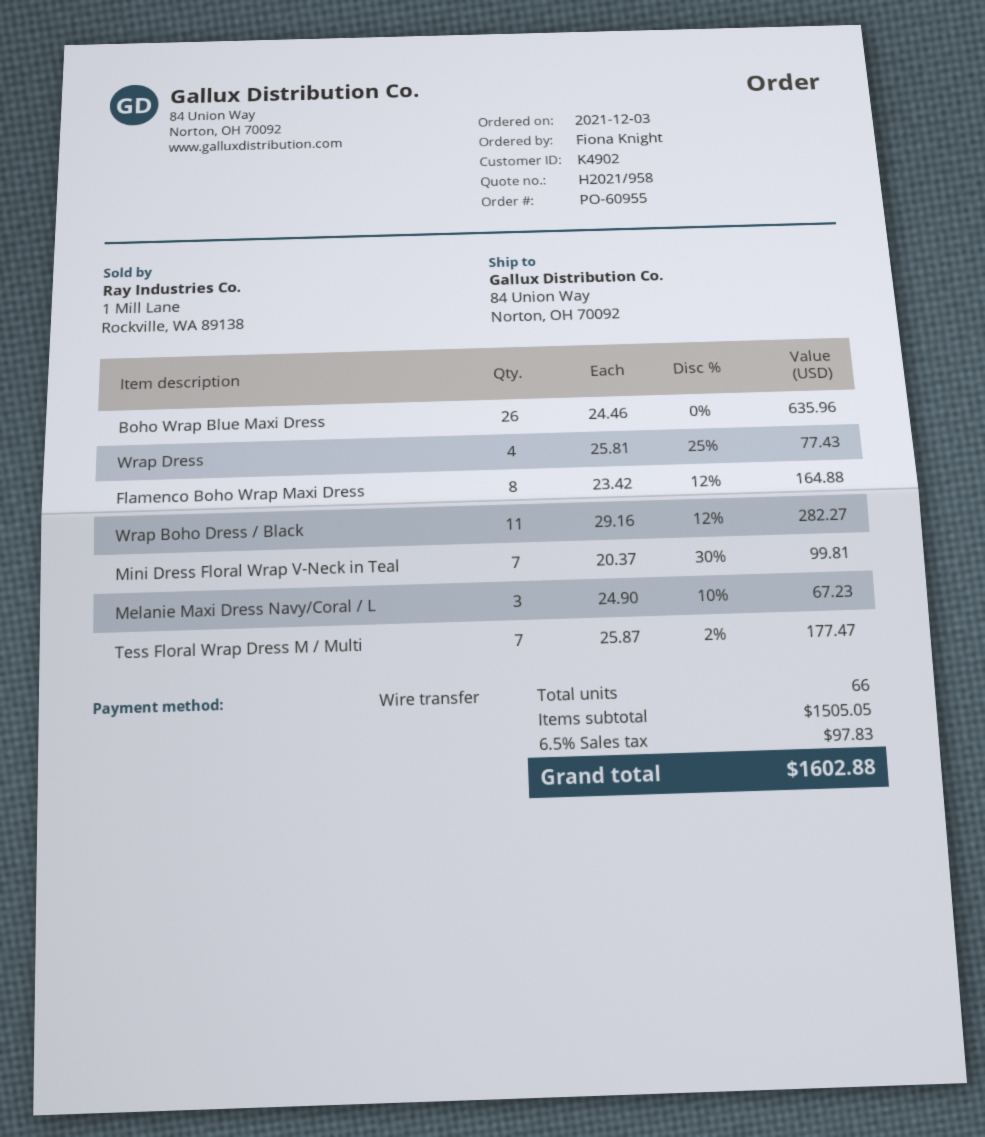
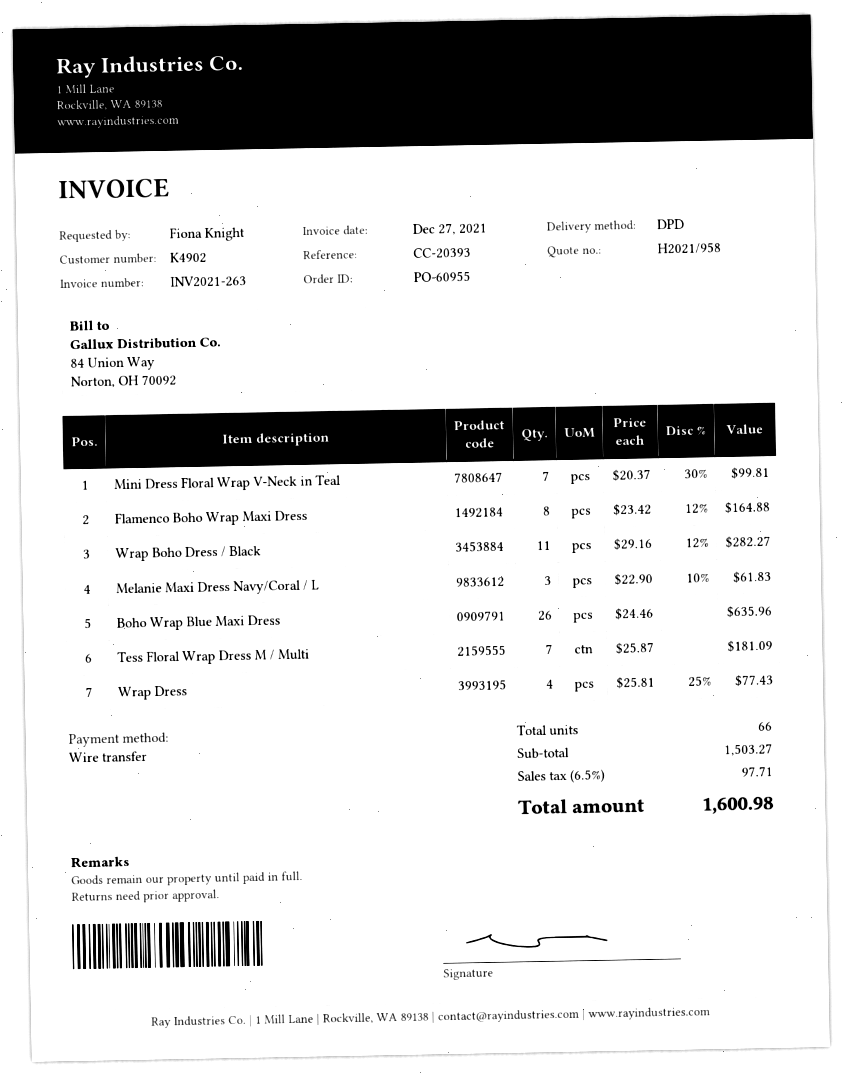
Melanie Maxi Dress Navy/Coral / L: 3 x 24.90 - 10% = 67.23 -> 3 x 22.90 - 10% = 61.83
Tess Floral Wrap Dress M / Multi: 7 x 25.87 - 2% = 177.47 -> 7 x 25.87 = 181.09
subtotal: 1505.05 -> 1503.27
tax: 6.5% = 97.83 -> 6.5% = 97.71
total: 1602.88 -> 1600.98

